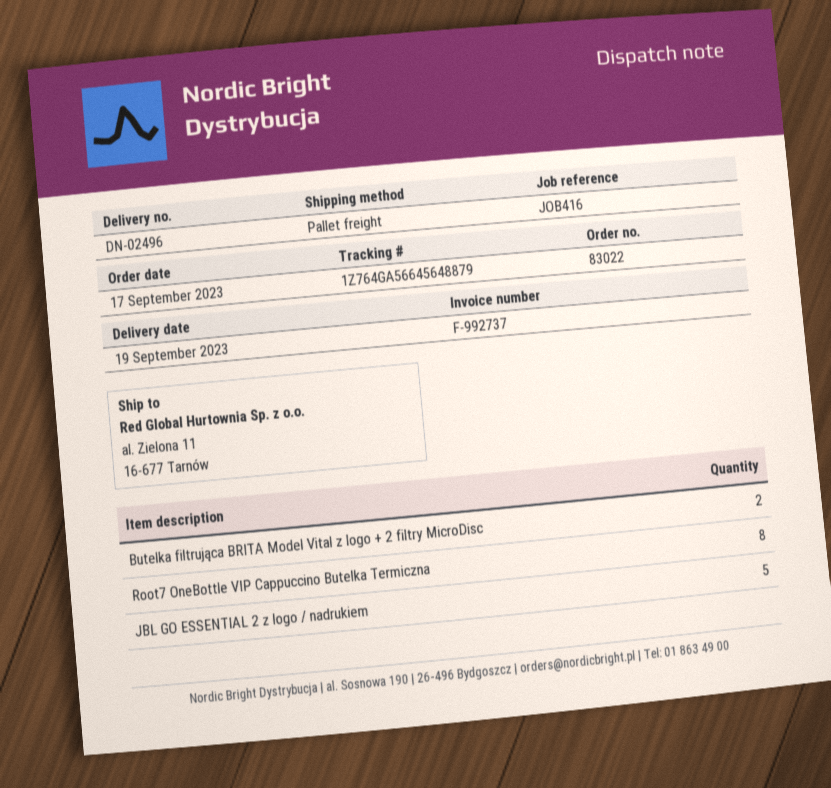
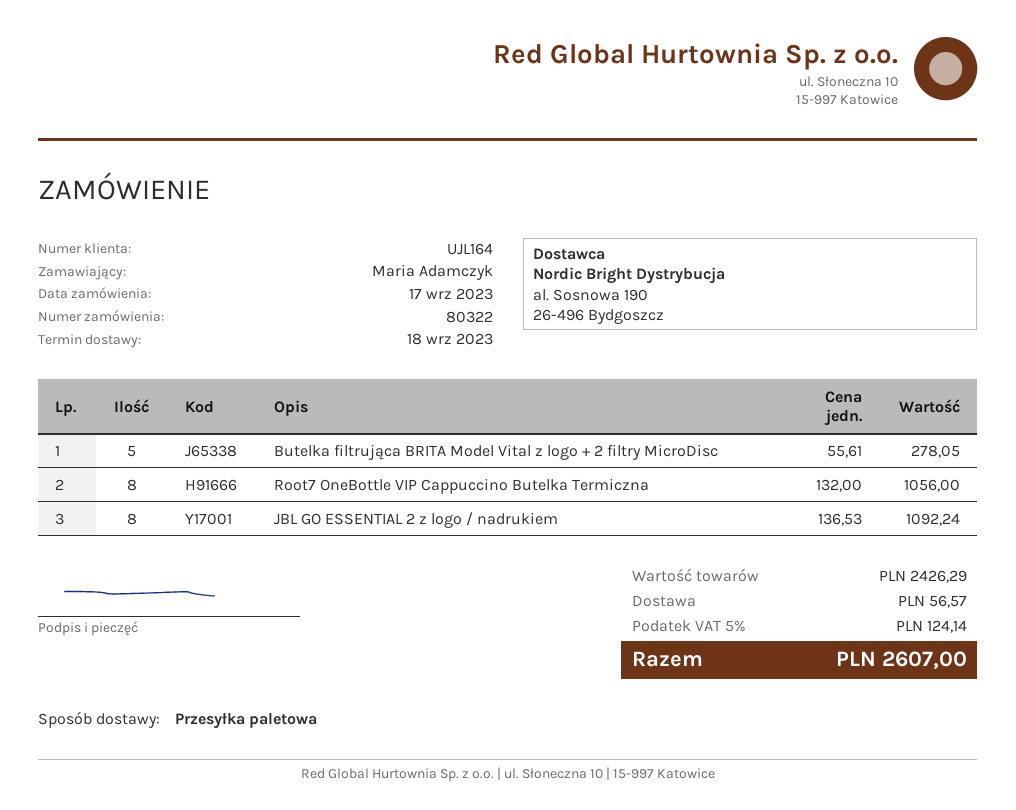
order number: 83022 -> 80322
delivery date: 2023-09-19 -> 2023-09-18
Butelka filtrująca BRITA Model Vital z logo + 2 filtry MicroDisc: 2 -> 5
JBL GO ESSENTIAL 2 z logo / nadrukiem: 5 -> 8

